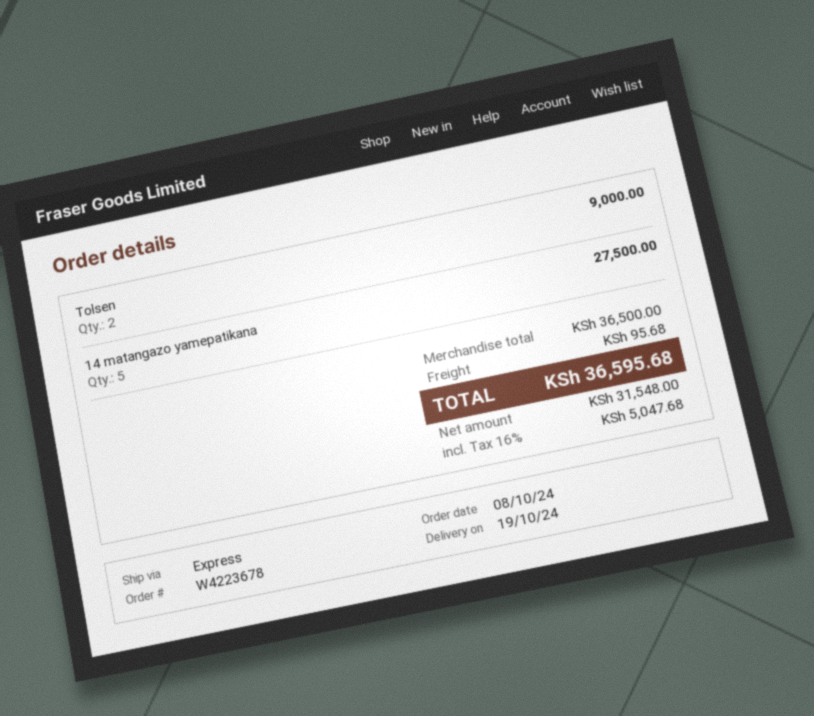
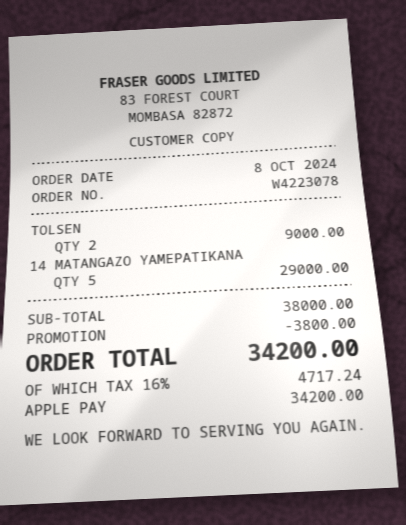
order number: W4223678 -> W4223078
14 matangazo yamepatikana: 5 for 27500.00 -> 5 for 29000.00
subtotal: 36500.00 -> 38000.00
discount: none -> 3800.00
shipping: 95.68 -> none
tax: 16% = 5047.68 -> 16% = 4717.24
total: 36595.68 -> 34200.00

